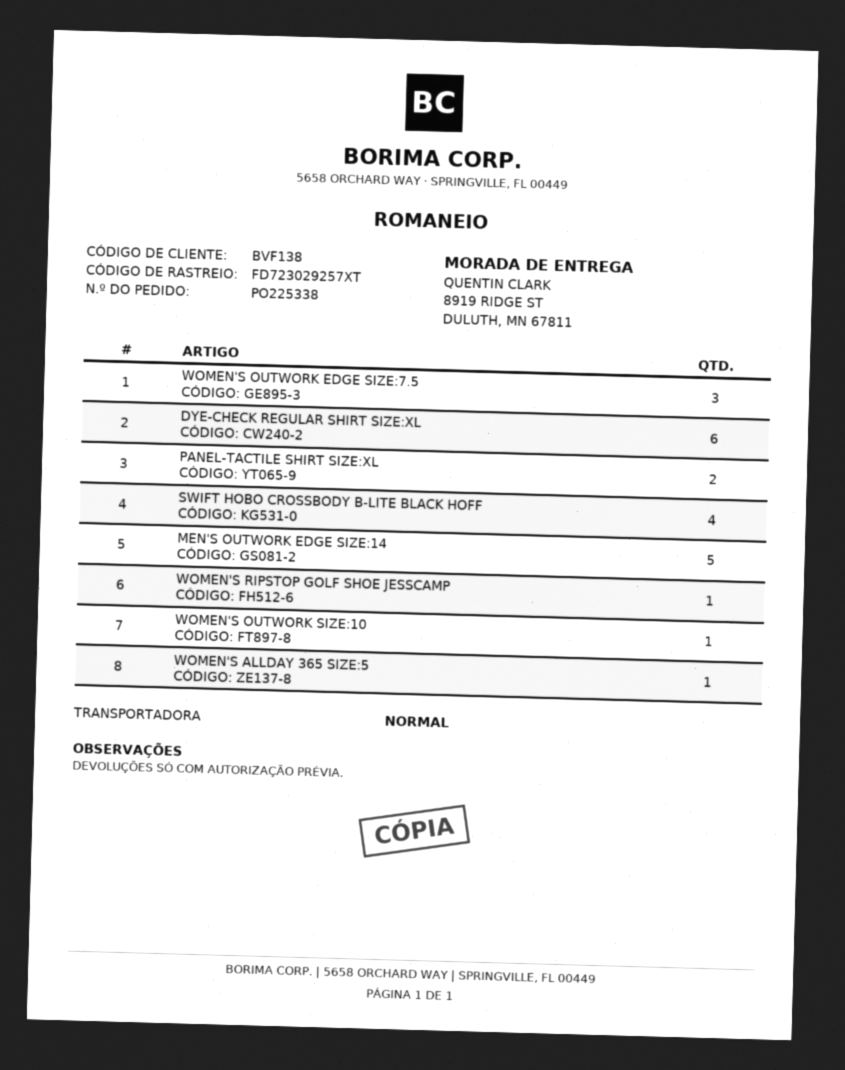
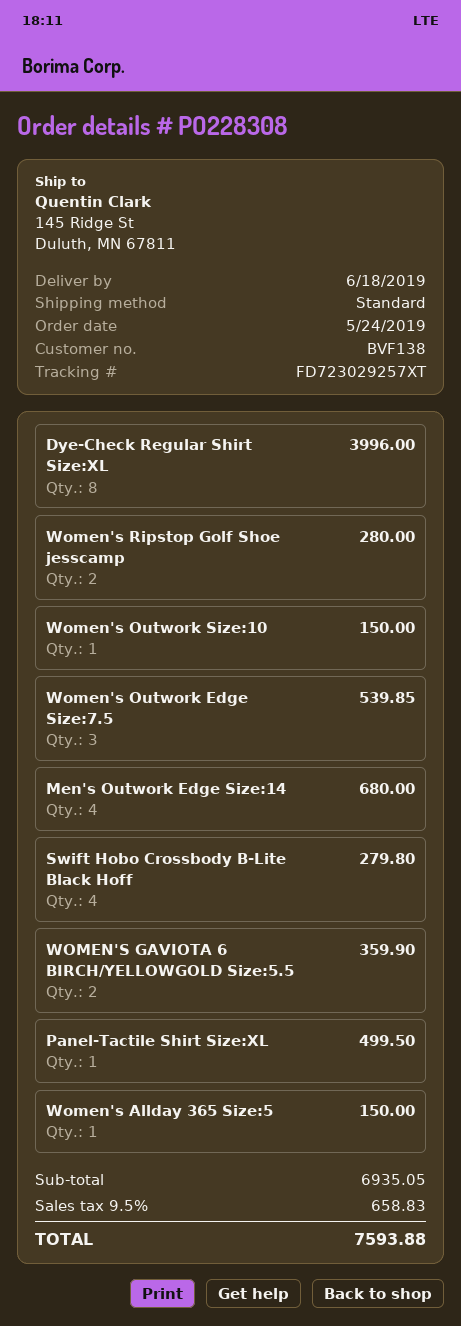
order number: PO225338 -> PO228308
ship to: 8919 RIDGE ST, DULUTH, MN 67811 -> 145 Ridge St, Duluth, MN 67811
DYE-CHECK REGULAR SHIRT SIZE:XL: 6 -> 8
PANEL-TACTILE SHIRT SIZE:XL: 2 -> 1
MEN'S OUTWORK EDGE SIZE:14: 5 -> 4
WOMEN'S RIPSTOP GOLF SHOE JESSCAMP: 1 -> 2
WOMEN'S GAVIOTA 6 BIRCH/YELLOWGOLD Size:5.5: none -> 2

